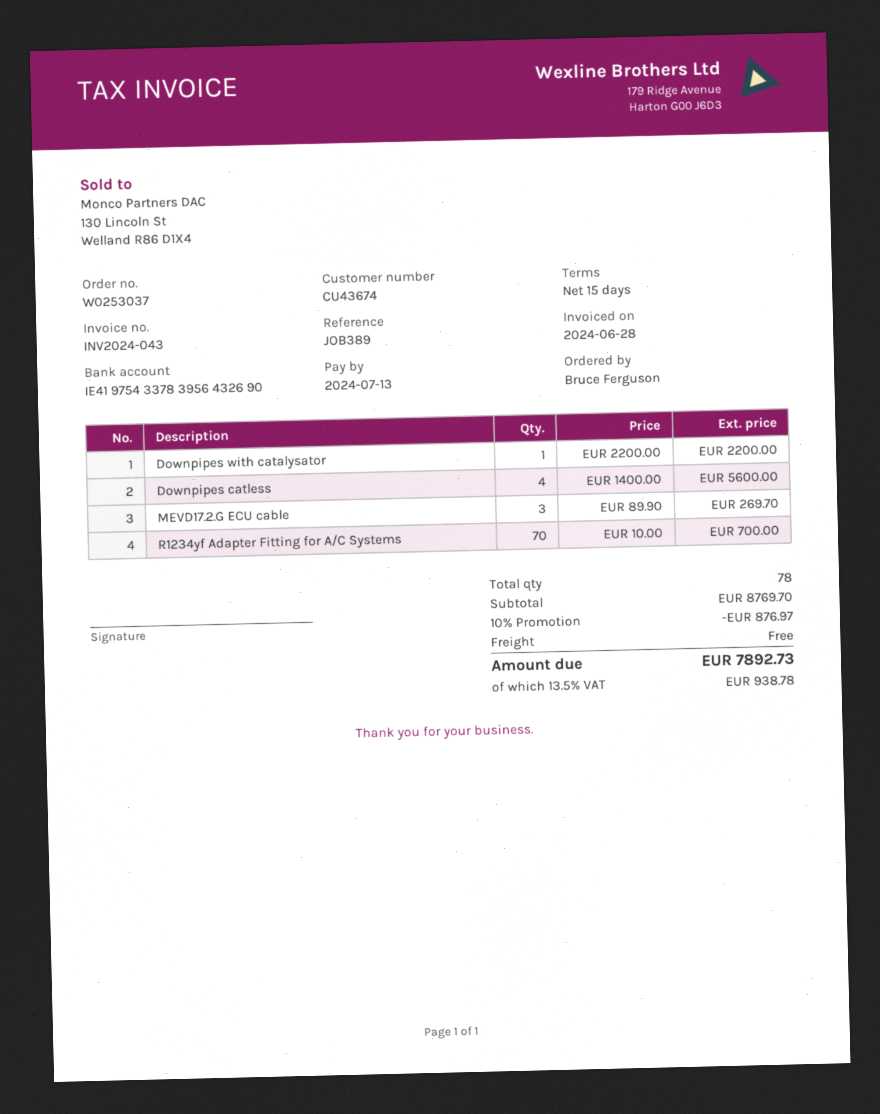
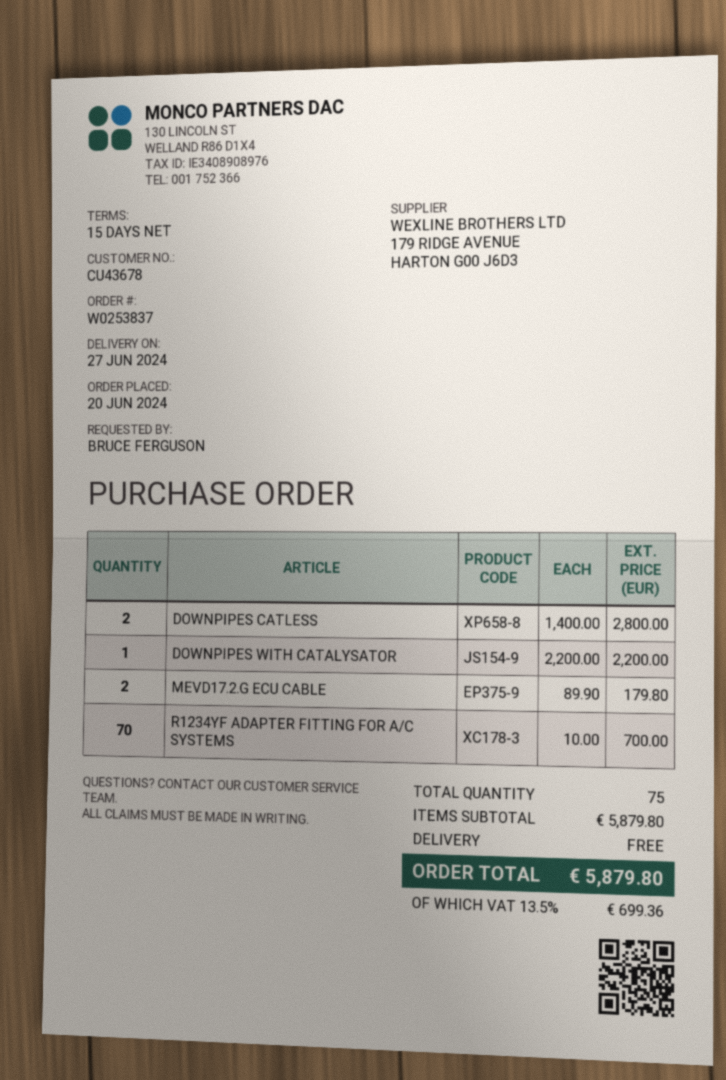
order number: W0253037 -> W0253837
customer number: CU43674 -> CU43678
Downpipes catless: 4 x 1400.00 = 5600.00 -> 2 x 1400.00 = 2800.00
MEVD17.2.G ECU cable: 3 x 89.90 = 269.70 -> 2 x 89.90 = 179.80
total quantity: 78 -> 75
subtotal: 8769.70 -> 5879.80
discount: 10% = 876.97 -> none
tax: 13.5% = 938.78 -> 13.5% = 699.36
total: 7892.73 -> 5879.80

